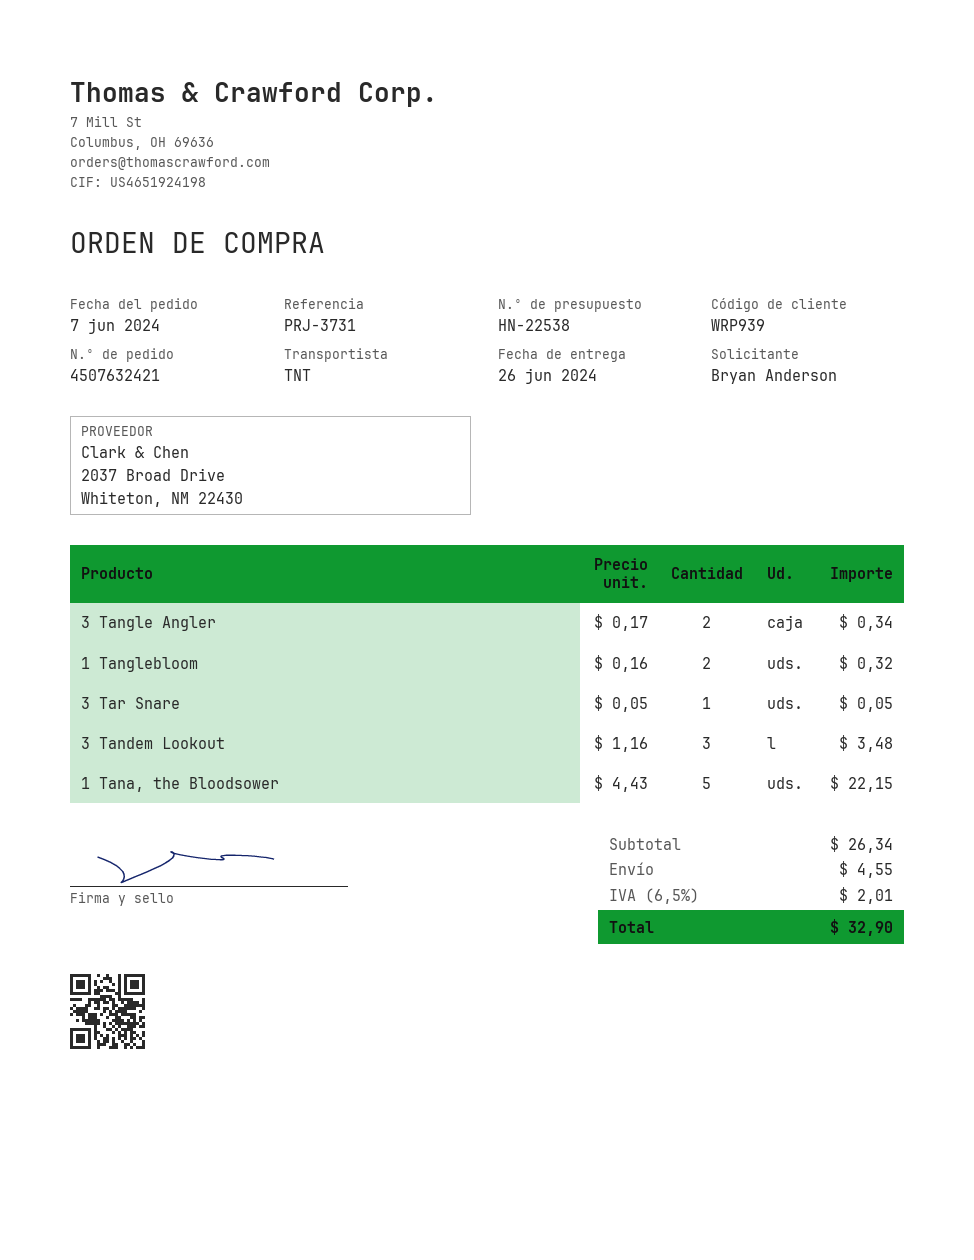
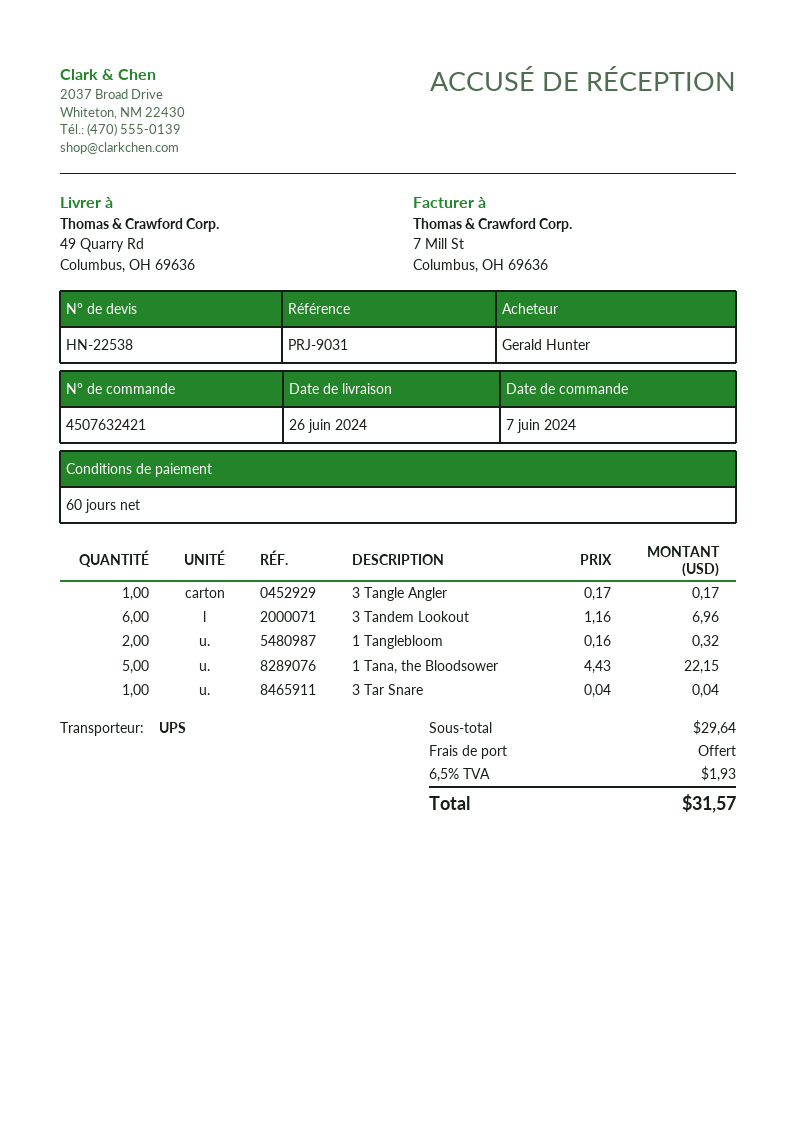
reference: PRJ-3731 -> PRJ-9031
ordered by: Bryan Anderson -> Gerald Hunter
shipping method: TNT -> UPS
3 Tangle Angler: 2 x 0.17 = 0.34 -> 1 x 0.17 = 0.17
3 Tar Snare: 1 x 0.05 = 0.05 -> 1 x 0.04 = 0.04
3 Tandem Lookout: 3 x 1.16 = 3.48 -> 6 x 1.16 = 6.96
subtotal: 26.34 -> 29.64
shipping: 4.55 -> 0.00
tax: 6.5% = 2.01 -> 6.5% = 1.93
total: 32.90 -> 31.57

